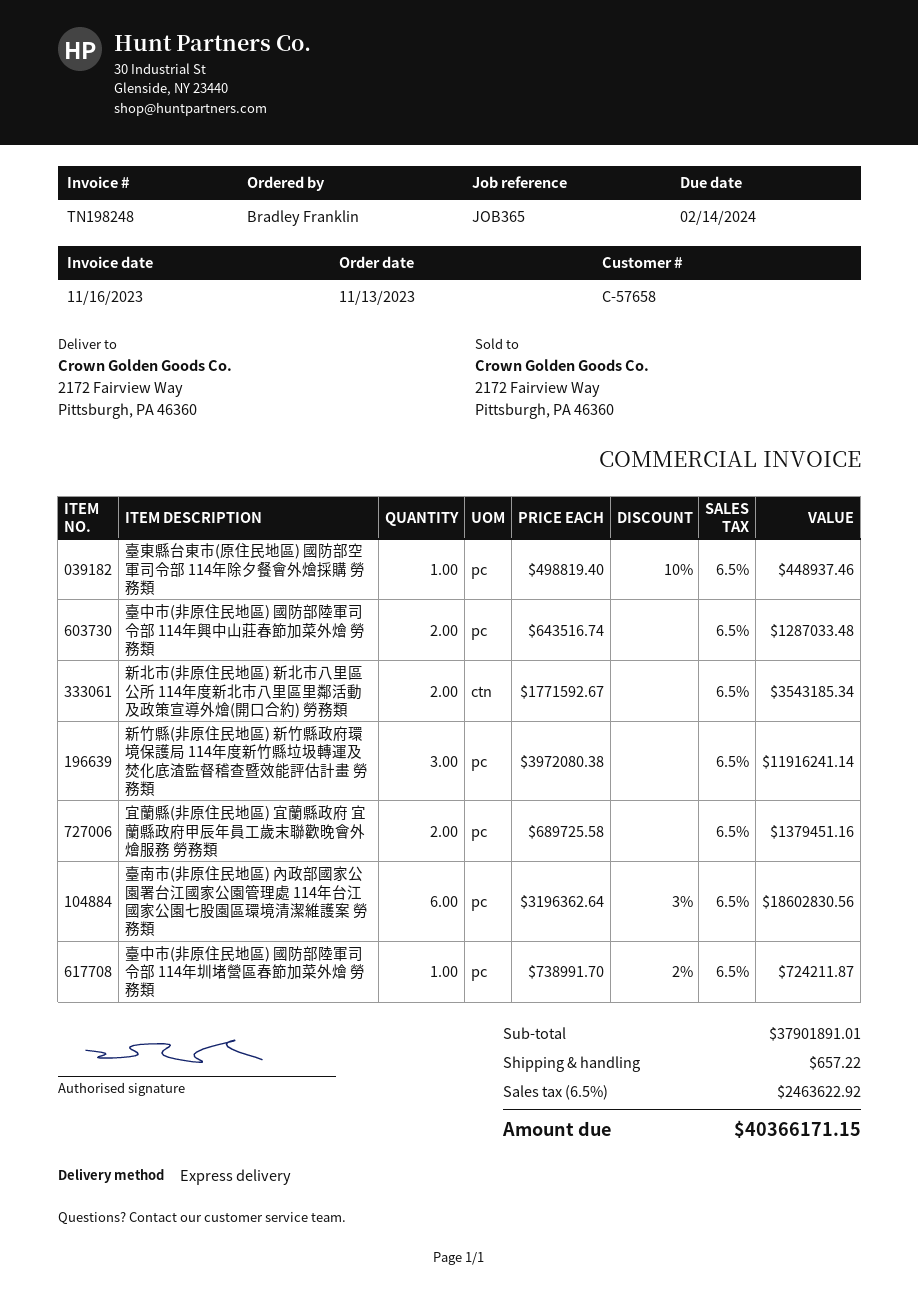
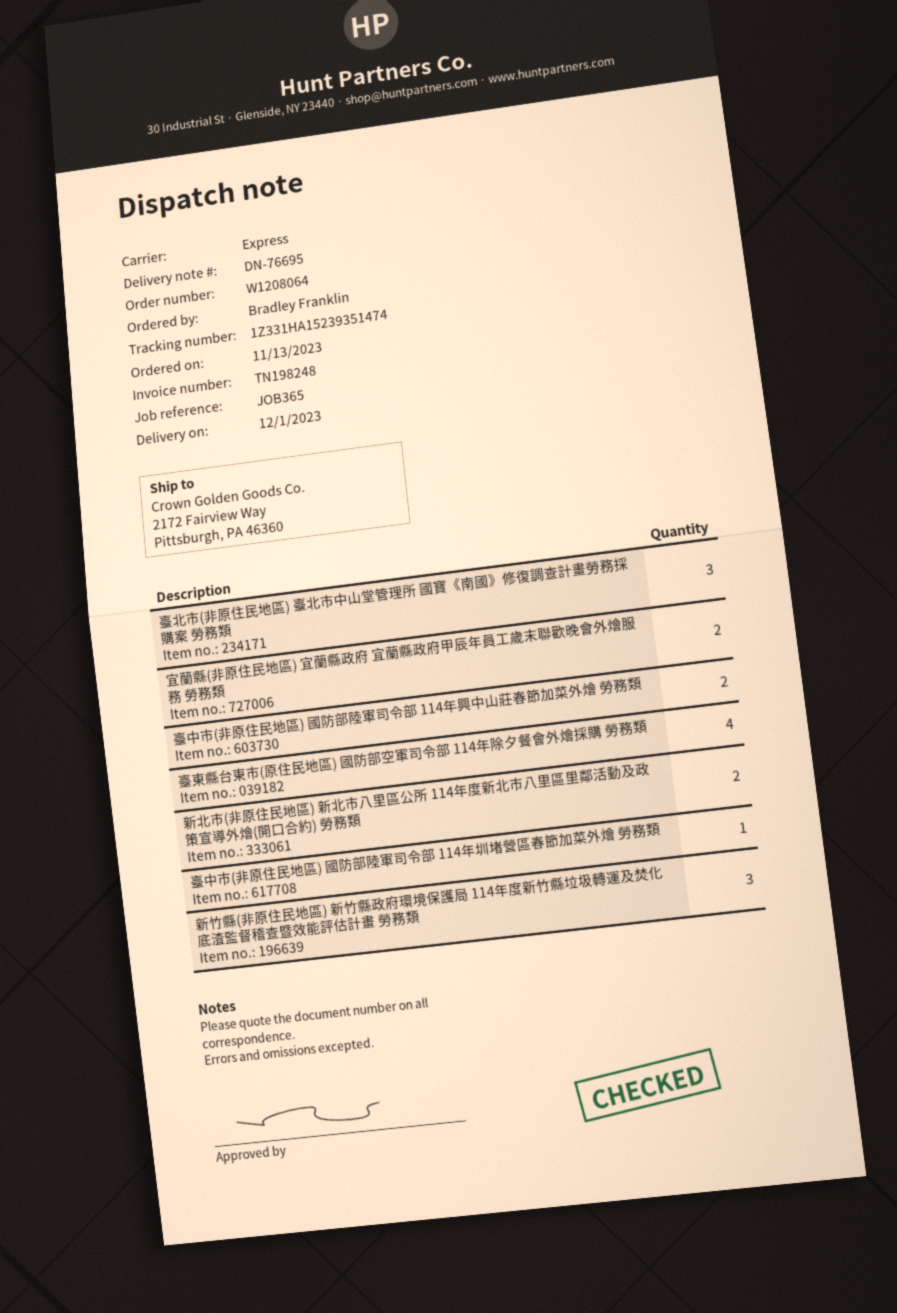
臺東縣台東市(原住民地區) 國防部空軍司令部 114年除夕餐會外燴採購 勞務類: 1 -> 4
臺南市(非原住民地區) 內政部國家公園署台江國家公園管理處 114年台江國家公園七股園區環境清潔維護案 勞務類: 6 -> none
臺北市(非原住民地區) 臺北市中山堂管理所 國寶《南國》修復調查計畫勞務採購案 勞務類: none -> 3

